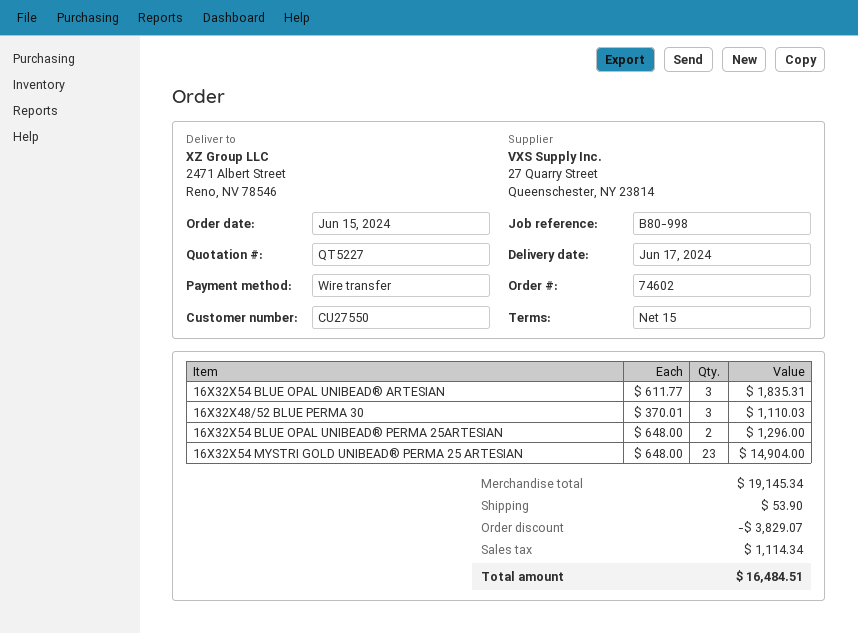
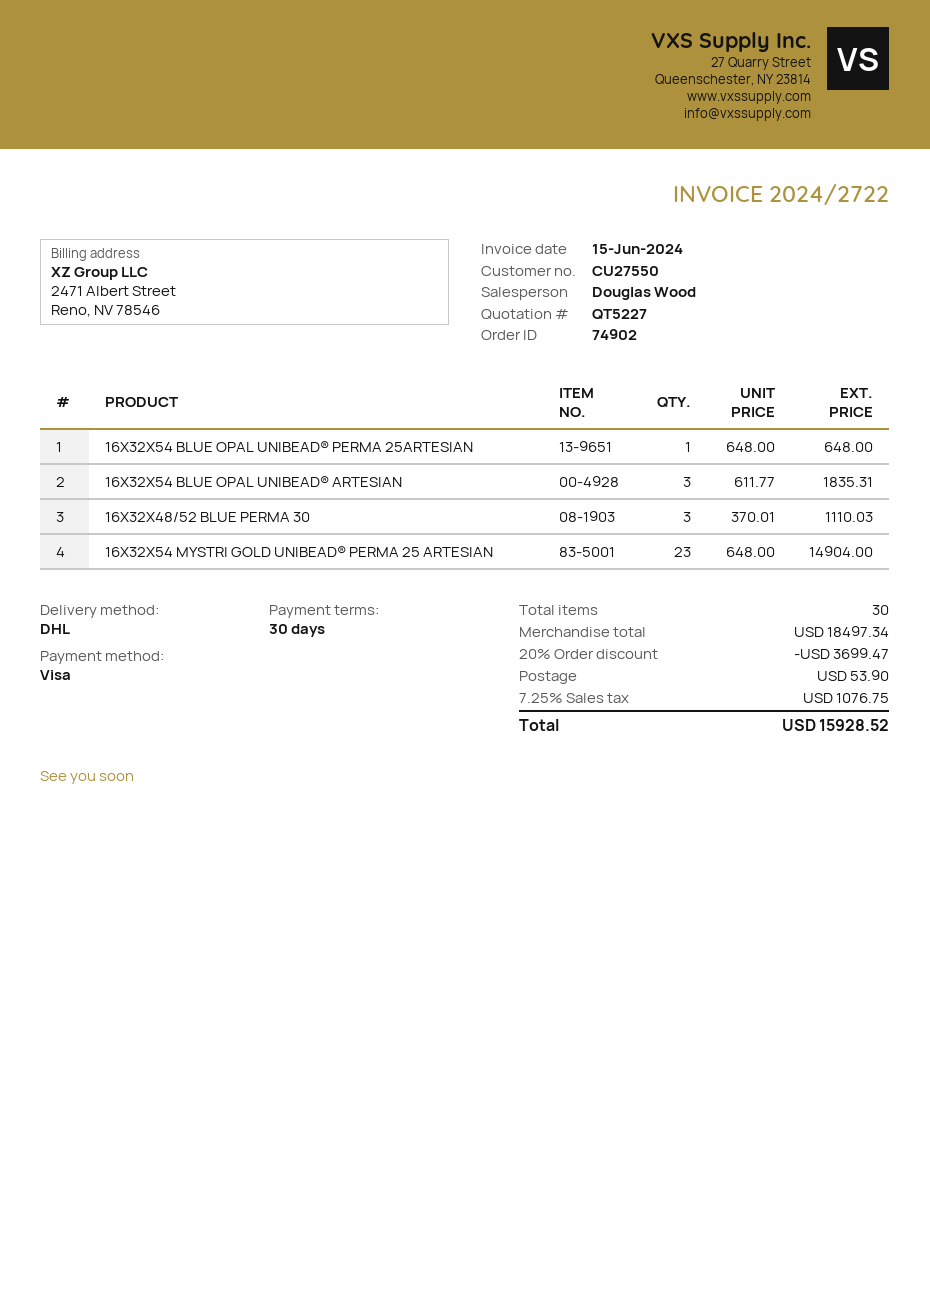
order number: 74602 -> 74902
payment terms: 15 days -> 30 days
payment method: bank transfer -> Visa
16X32X54 BLUE OPAL UNIBEAD® PERMA 25ARTESIAN: 2 x 648.00 = 1296.00 -> 1 x 648.00 = 648.00
subtotal: 19145.34 -> 18497.34
discount: 3829.07 -> 3699.47
tax: 1114.34 -> 1076.75
total: 16484.51 -> 15928.52

